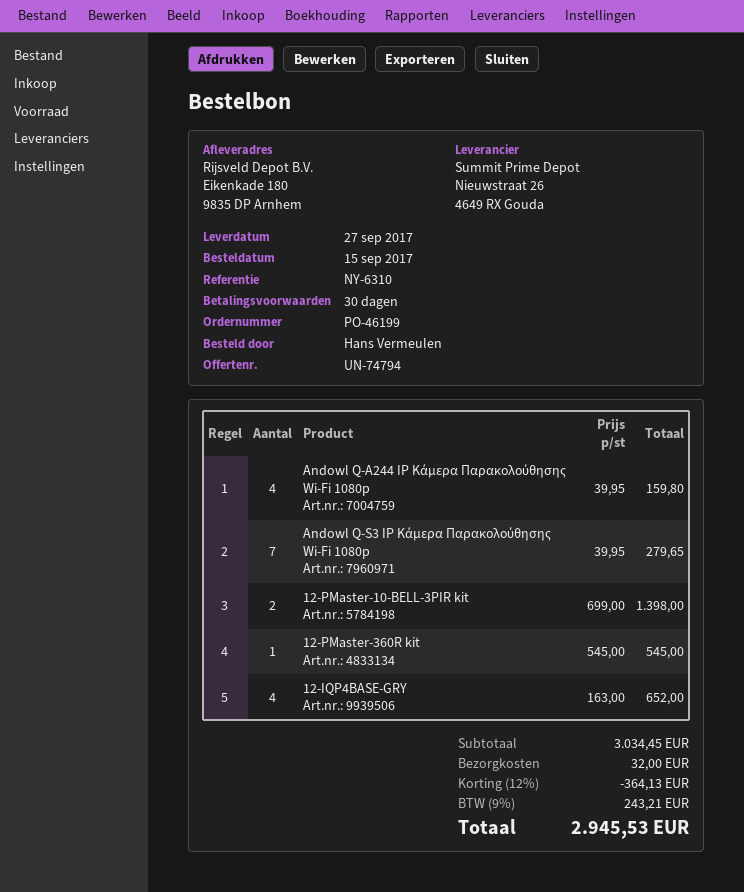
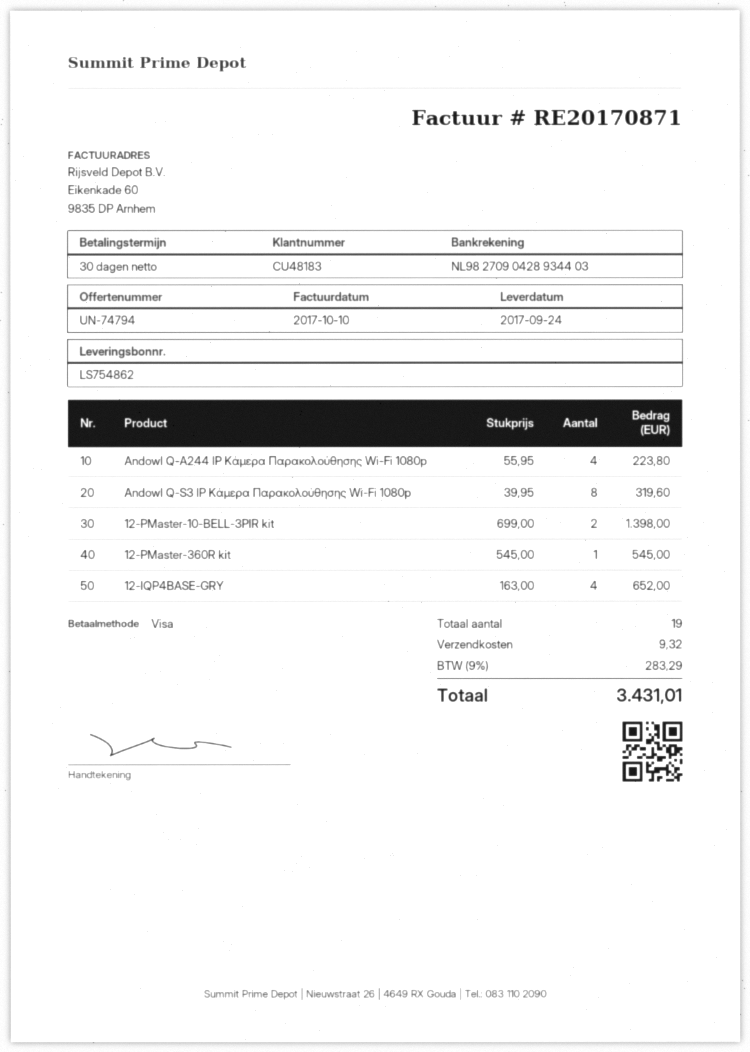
delivery date: 2017-09-27 -> 2017-09-24
Andowl Q-A244 IP Κάμερα Παρακολούθησης Wi-Fi 1080p: 4 x 39.95 = 159.80 -> 4 x 55.95 = 223.80
Andowl Q-S3 IP Κάμερα Παρακολούθησης Wi-Fi 1080p: 7 x 39.95 = 279.65 -> 8 x 39.95 = 319.60
discount: 12% = 364.13 -> none
shipping: 32.00 -> 9.32
tax: 9% = 243.21 -> 9% = 283.29
total: 2945.53 -> 3431.01

